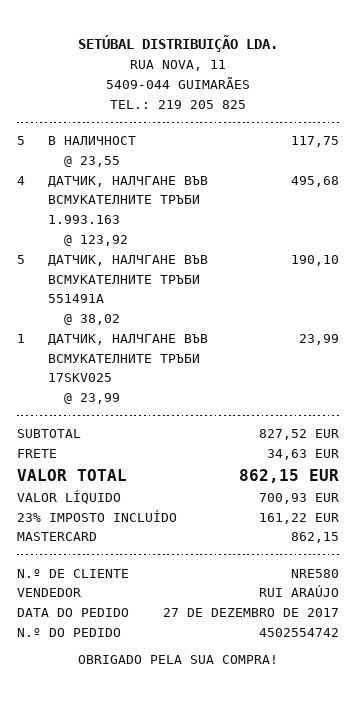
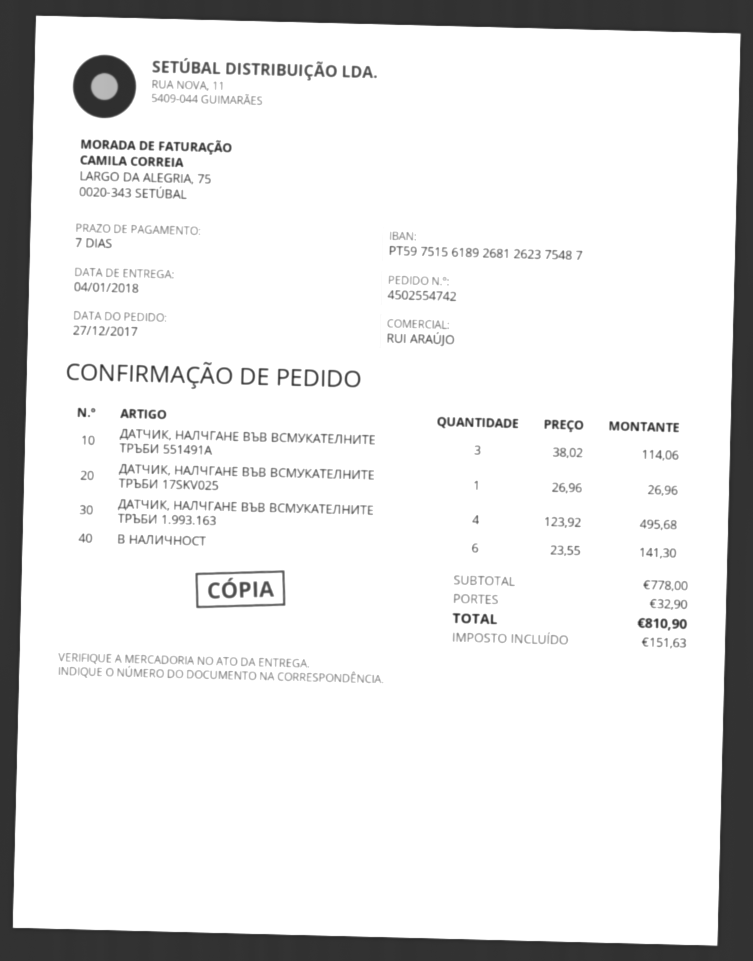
В НАЛИЧНОСТ: 5 x 23.55 = 117.75 -> 6 x 23.55 = 141.30
ДАТЧИК, НАЛЧГАНЕ ВЪВ ВСМУКАТЕЛНИТЕ ТРЪБИ 551491A: 5 x 38.02 = 190.10 -> 3 x 38.02 = 114.06
ДАТЧИК, НАЛЧГАНЕ ВЪВ ВСМУКАТЕЛНИТЕ ТРЪБИ 17SKV025: 1 x 23.99 = 23.99 -> 1 x 26.96 = 26.96
subtotal: 827.52 -> 778.00
shipping: 34.63 -> 32.90
tax: 161.22 -> 151.63
total: 862.15 -> 810.90

